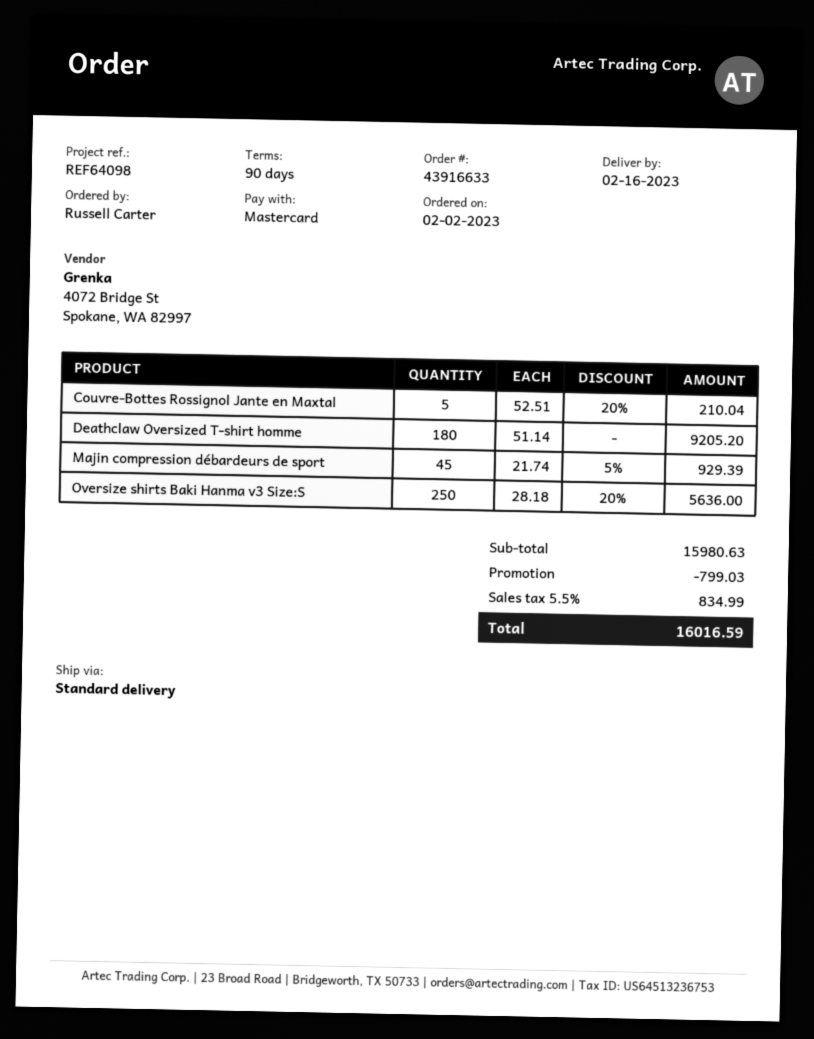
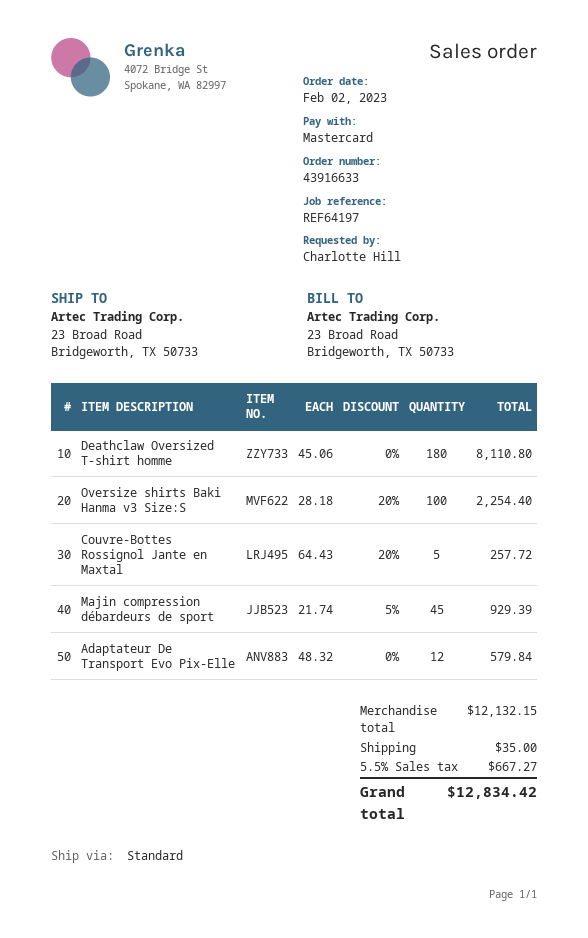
reference: REF64098 -> REF64197
ordered by: Russell Carter -> Charlotte Hill
Couvre-Bottes Rossignol Jante en Maxtal: 5 x 52.51 - 20% = 210.04 -> 5 x 64.43 - 20% = 257.72
Deathclaw Oversized T-shirt homme: 180 x 51.14 = 9205.20 -> 180 x 45.06 = 8110.80
Oversize shirts Baki Hanma v3 Size:S: 250 x 28.18 - 20% = 5636.00 -> 100 x 28.18 - 20% = 2254.40
Adaptateur De Transport Evo Pix-Elle: none -> 12 x 48.32 = 579.84
subtotal: 15980.63 -> 12132.15
discount: 799.03 -> none
shipping: none -> 35.00
tax: 5.5% = 834.99 -> 5.5% = 667.27
total: 16016.59 -> 12834.42

